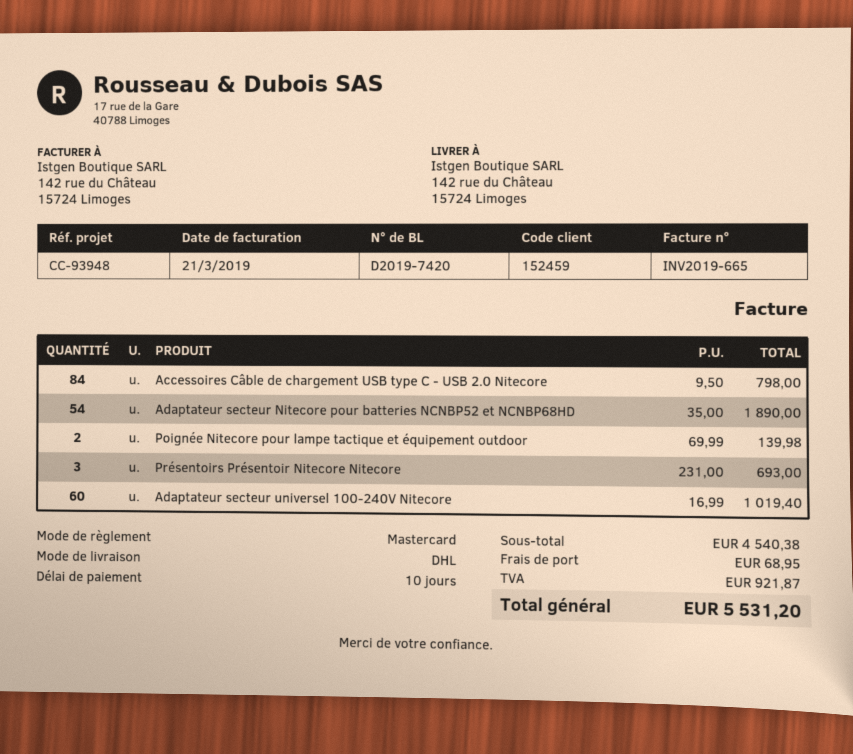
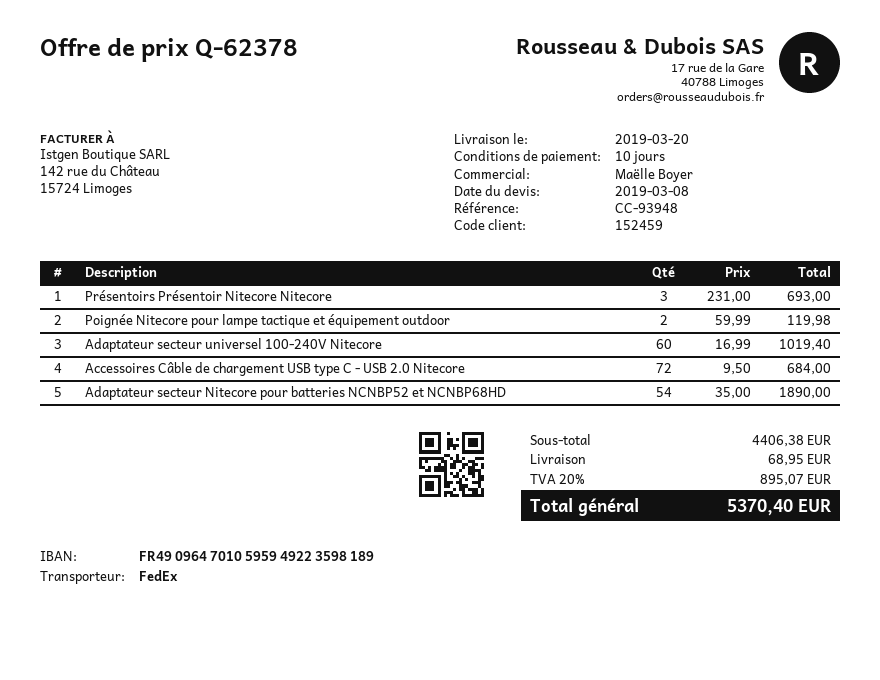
shipping method: DHL -> FedEx
Accessoires Câble de chargement USB type C - USB 2.0 Nitecore: 84 x 9.50 = 798.00 -> 72 x 9.50 = 684.00
Poignée Nitecore pour lampe tactique et équipement outdoor: 2 x 69.99 = 139.98 -> 2 x 59.99 = 119.98
subtotal: 4540.38 -> 4406.38
tax: 921.87 -> 895.07
total: 5531.20 -> 5370.40

